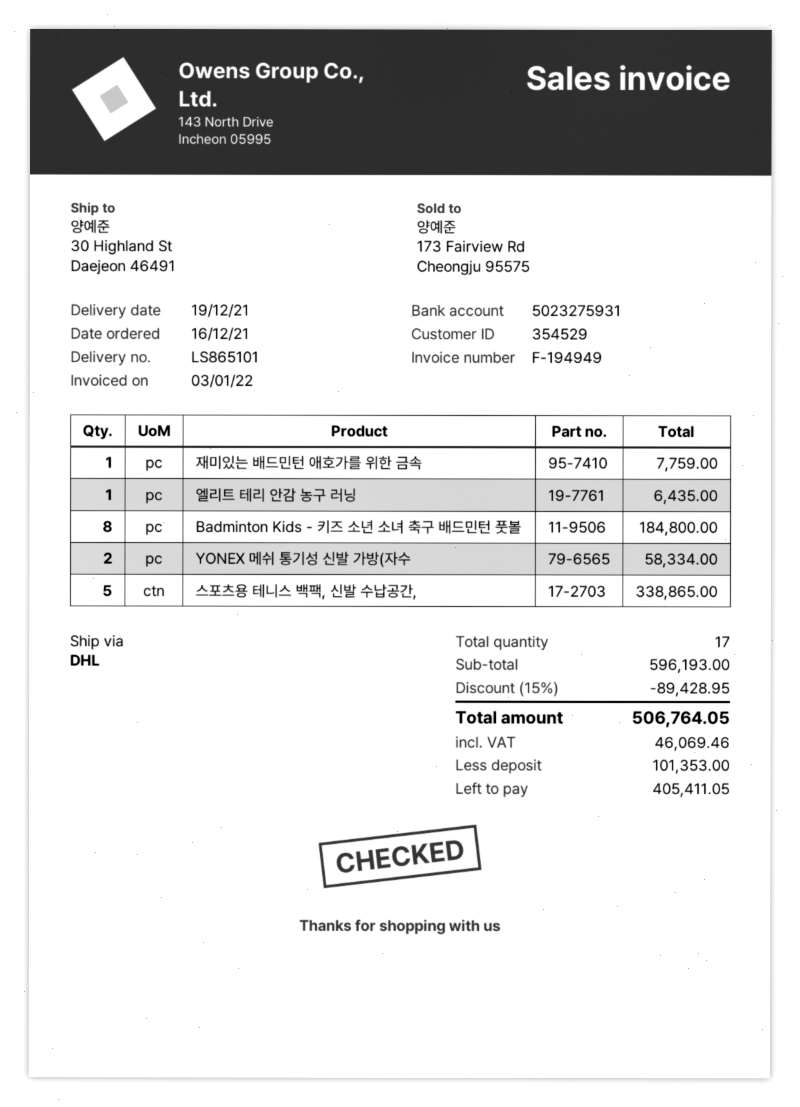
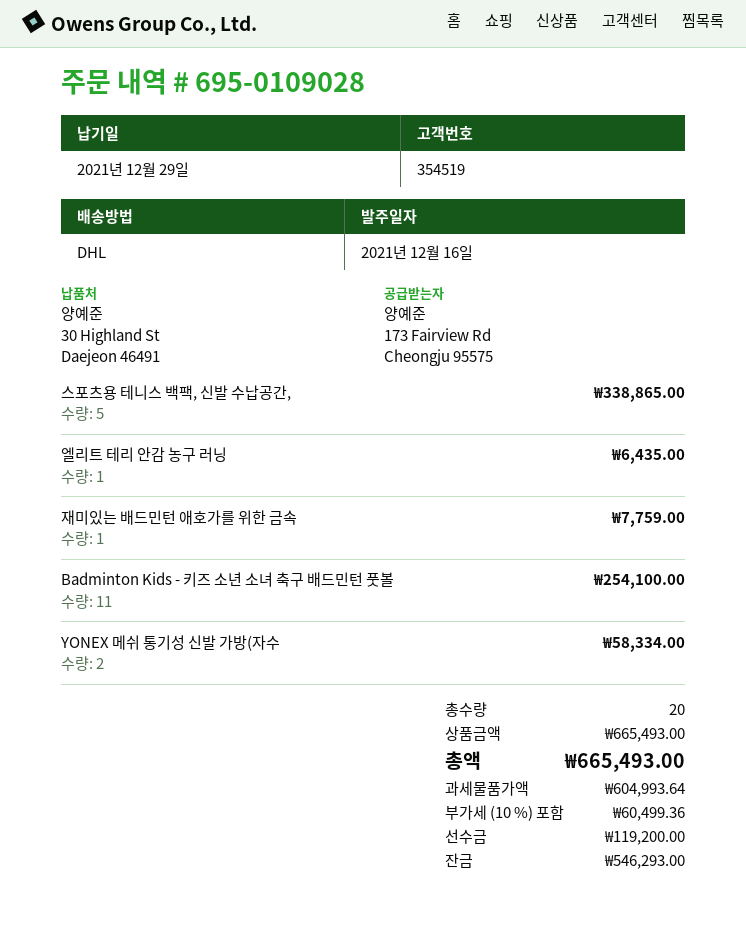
delivery date: 2021-12-19 -> 2021-12-29
customer number: 354529 -> 354519
Badminton Kids - 키즈 소년 소녀 축구 배드민턴 풋볼: 8 for 184800.00 -> 11 for 254100.00
total quantity: 17 -> 20
subtotal: 596193.00 -> 665493.00
discount: 15% = 89428.95 -> none
tax: 46069.46 -> 60499.36
total: 506764.05 -> 665493.00
deposit: 101353.00 -> 119200.00
balance: 405411.05 -> 546293.00

